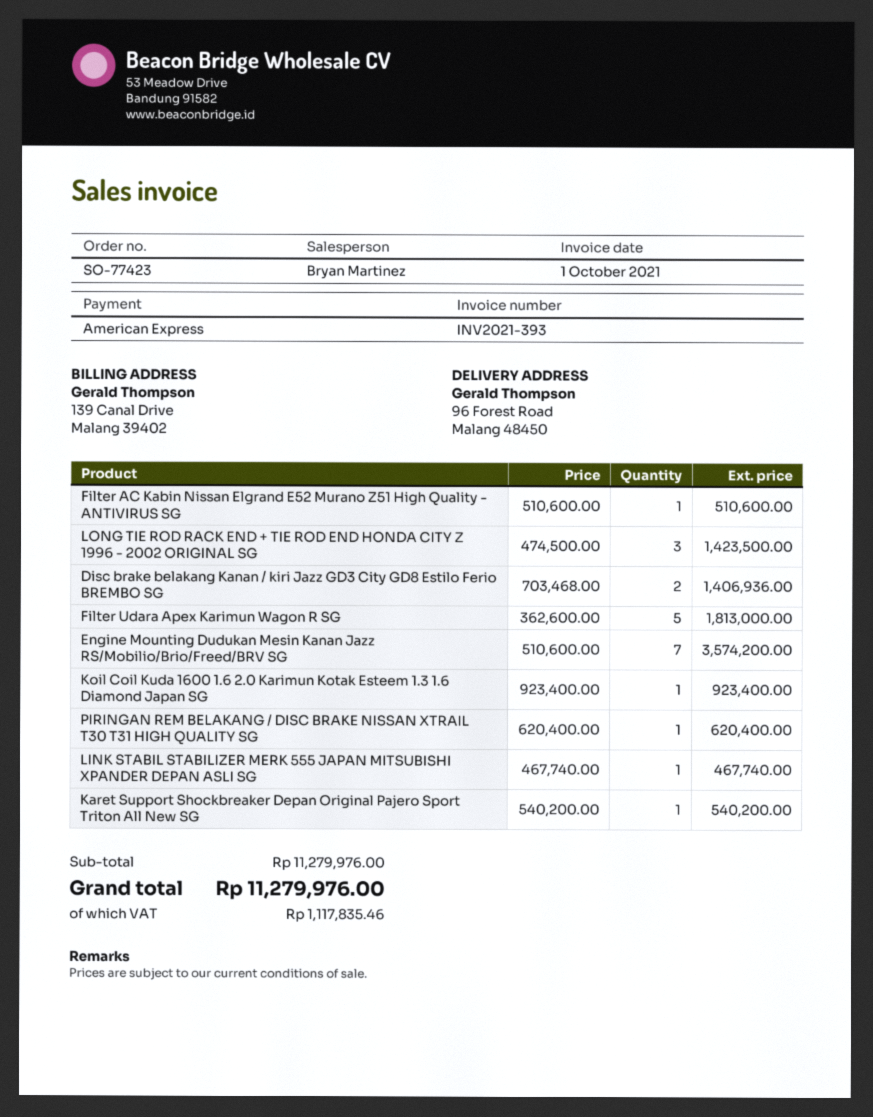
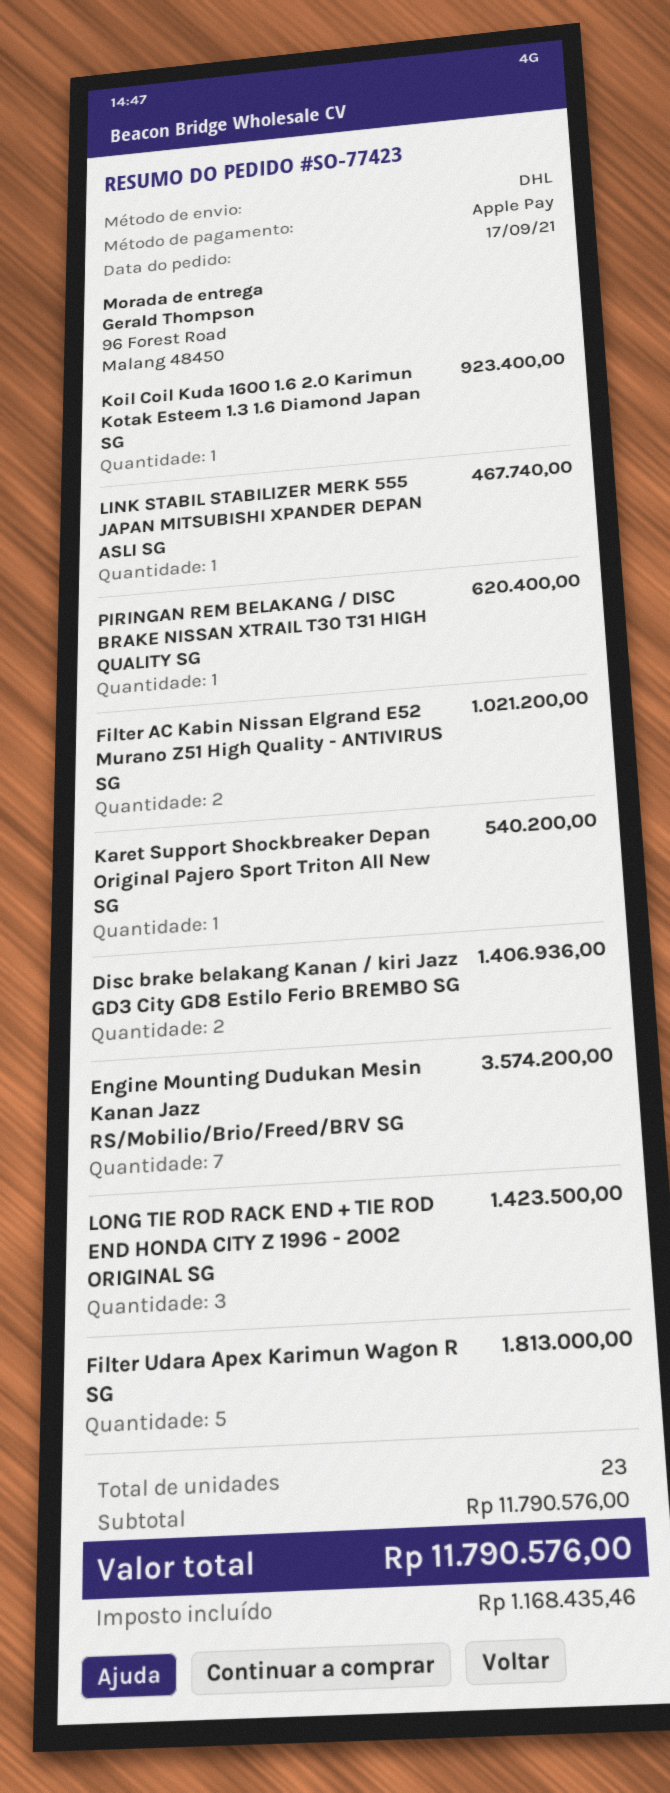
payment method: American Express -> Apple Pay
Filter AC Kabin Nissan Elgrand E52 Murano Z51 High Quality - ANTIVIRUS SG: 1 for 510600.00 -> 2 for 1021200.00
subtotal: 11279976.00 -> 11790576.00
tax: 1117835.46 -> 1168435.46
total: 11279976.00 -> 11790576.00

